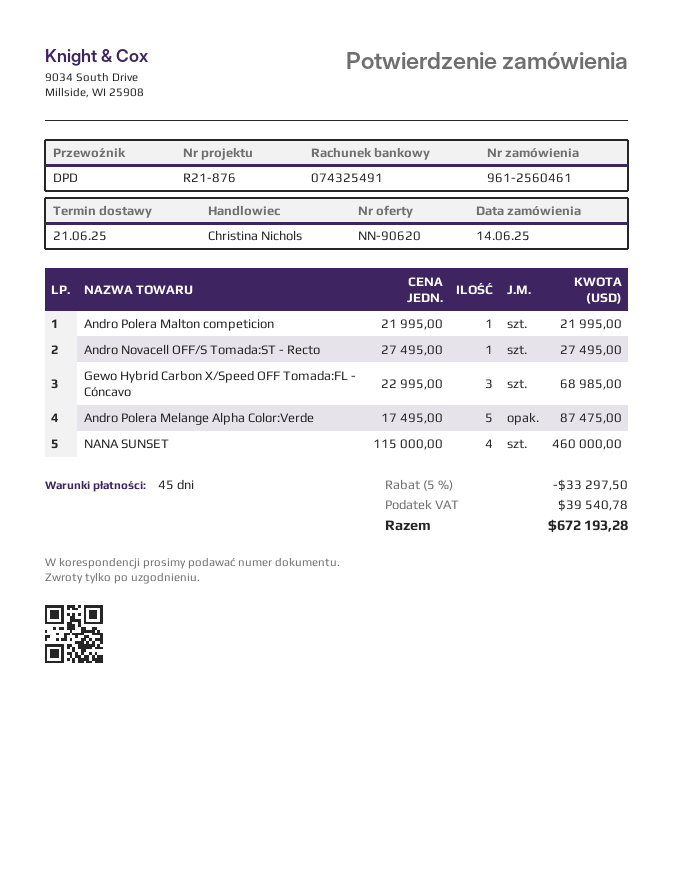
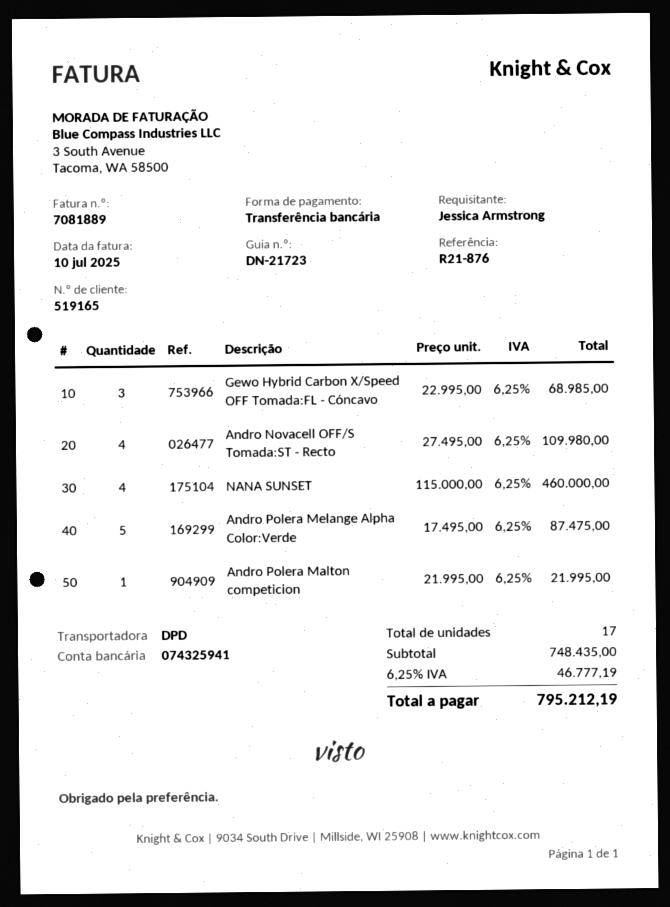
bank account: 074325491 -> 074325941
Andro Novacell OFF/S Tomada:ST - Recto: 1 x 27495.00 = 27495.00 -> 4 x 27495.00 = 109980.00
discount: 5% = 33297.50 -> none
tax: 39540.78 -> 46777.19
total: 672193.28 -> 795212.19

